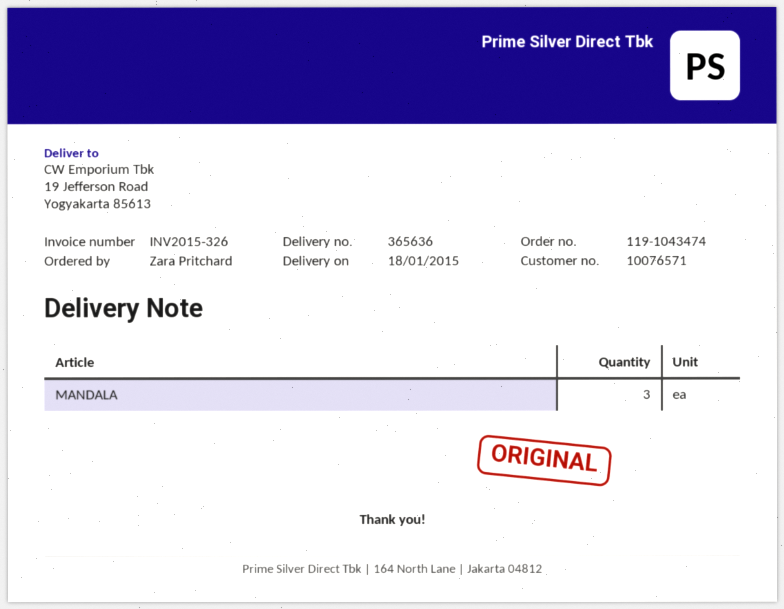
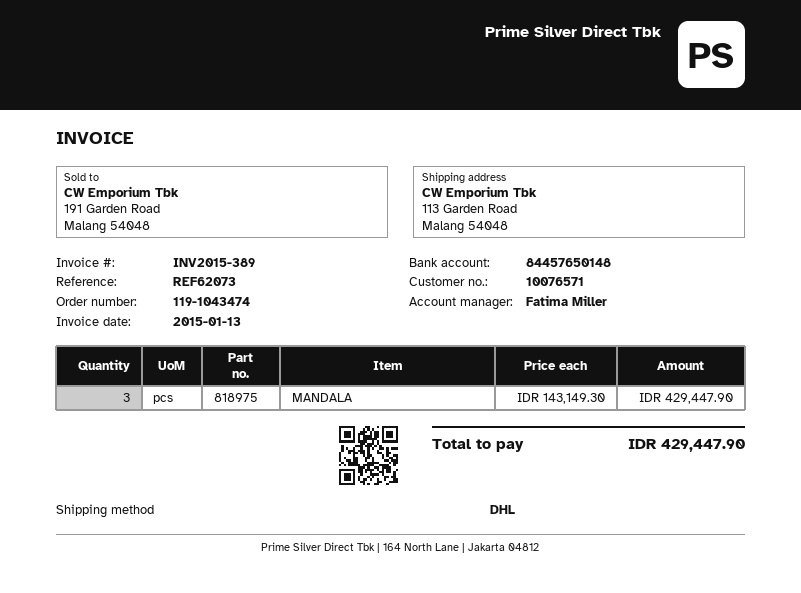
invoice number: INV2015-326 -> INV2015-389
ship to: 19 Jefferson Road, Yogyakarta 85613 -> 113 Garden Road, Malang 54048

